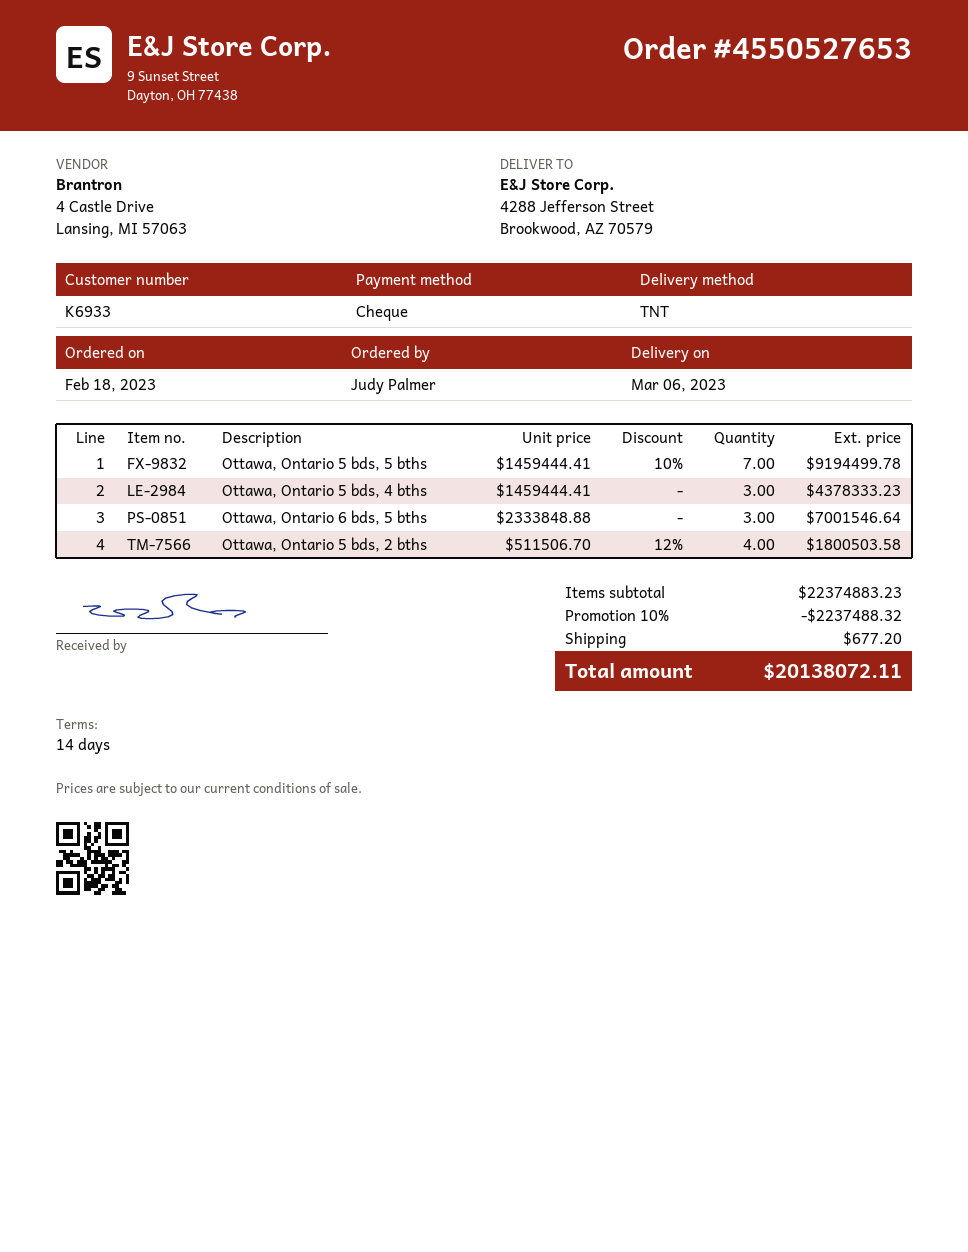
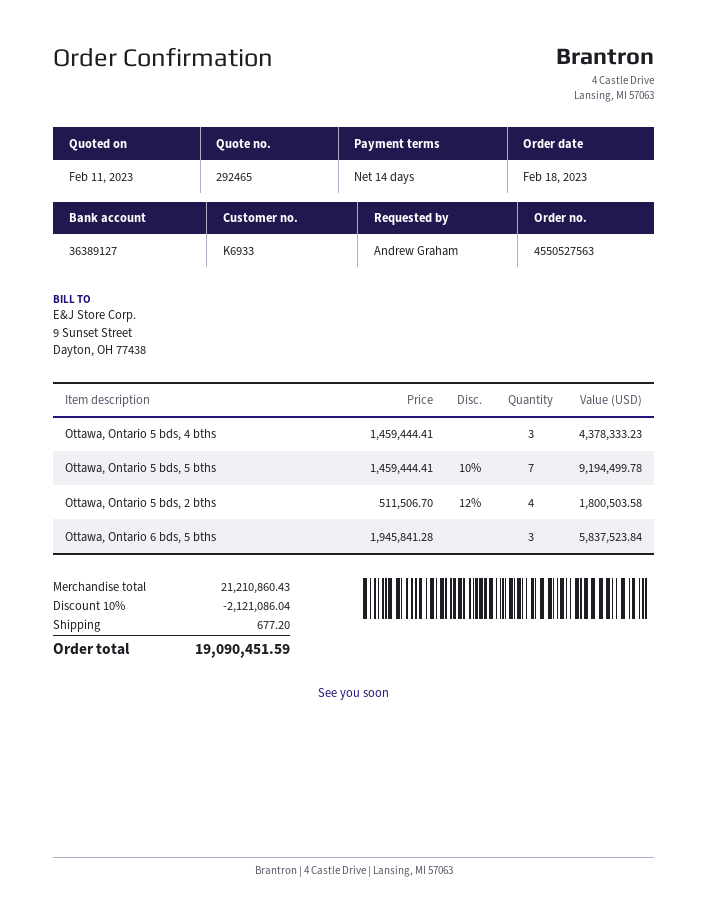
order number: 4550527653 -> 4550527563
ordered by: Judy Palmer -> Andrew Graham
Ottawa, Ontario 6 bds, 5 bths: 3 x 2333848.88 = 7001546.64 -> 3 x 1945841.28 = 5837523.84
subtotal: 22374883.23 -> 21210860.43
discount: 10% = 2237488.32 -> 10% = 2121086.04
total: 20138072.11 -> 19090451.59

